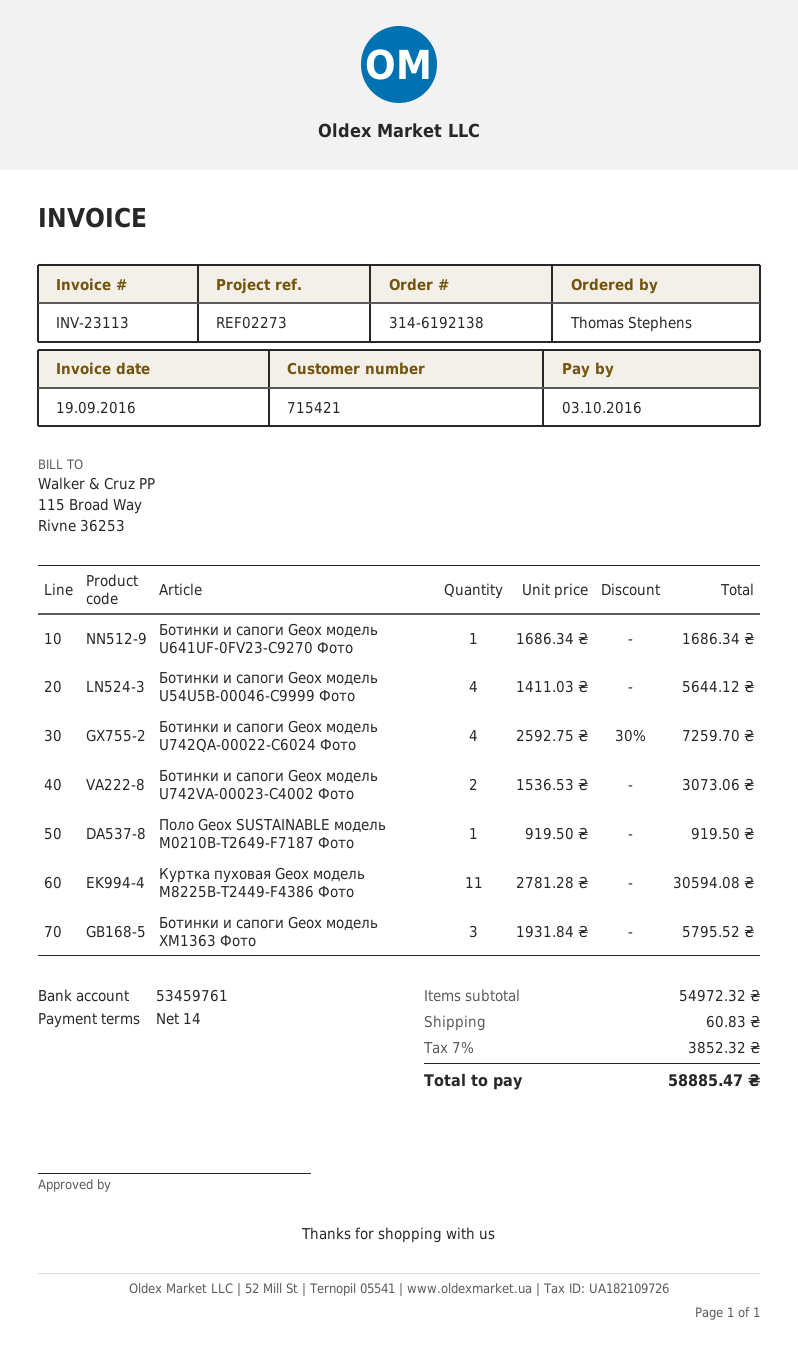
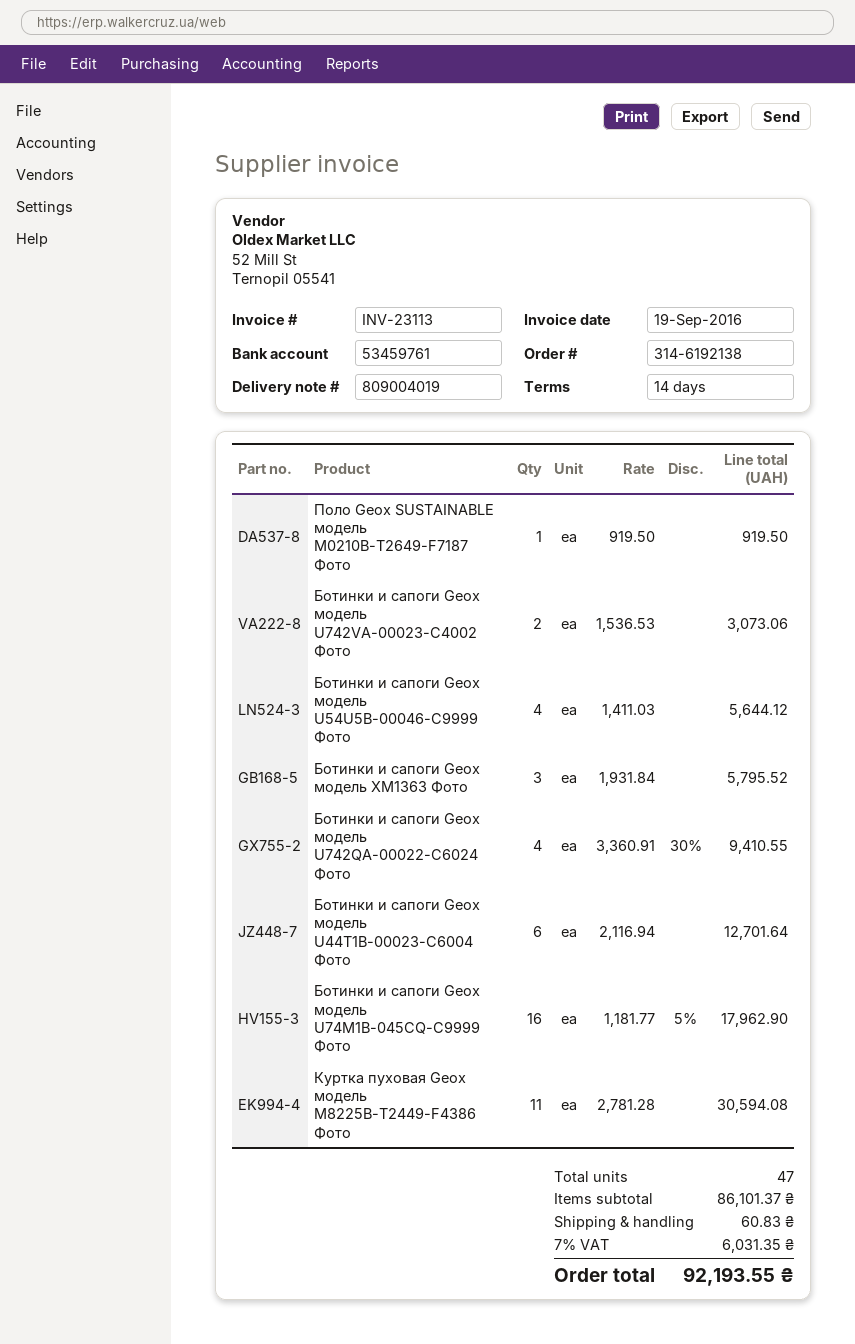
Ботинки и сапоги Geox модель U641UF-0FV23-C9270 Фото: 1 x 1686.34 = 1686.34 -> none
Ботинки и сапоги Geox модель U742QA-00022-C6024 Фото: 4 x 2592.75 - 30% = 7259.70 -> 4 x 3360.91 - 30% = 9410.55
Ботинки и сапоги Geox модель U44T1B-00023-C6004 Фото: none -> 6 x 2116.94 = 12701.64
Ботинки и сапоги Geox модель U74M1B-045CQ-C9999 Фото: none -> 16 x 1181.77 - 5% = 17962.90
subtotal: 54972.32 -> 86101.37
tax: 7% = 3852.32 -> 7% = 6031.35
total: 58885.47 -> 92193.55

